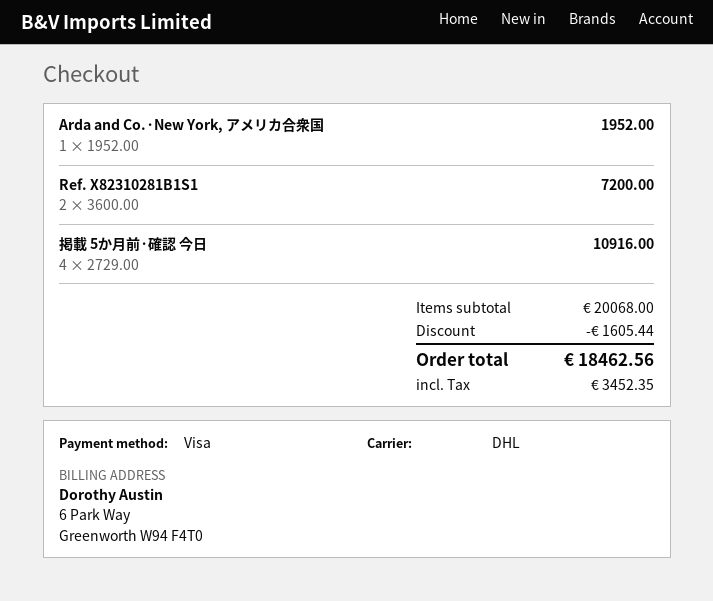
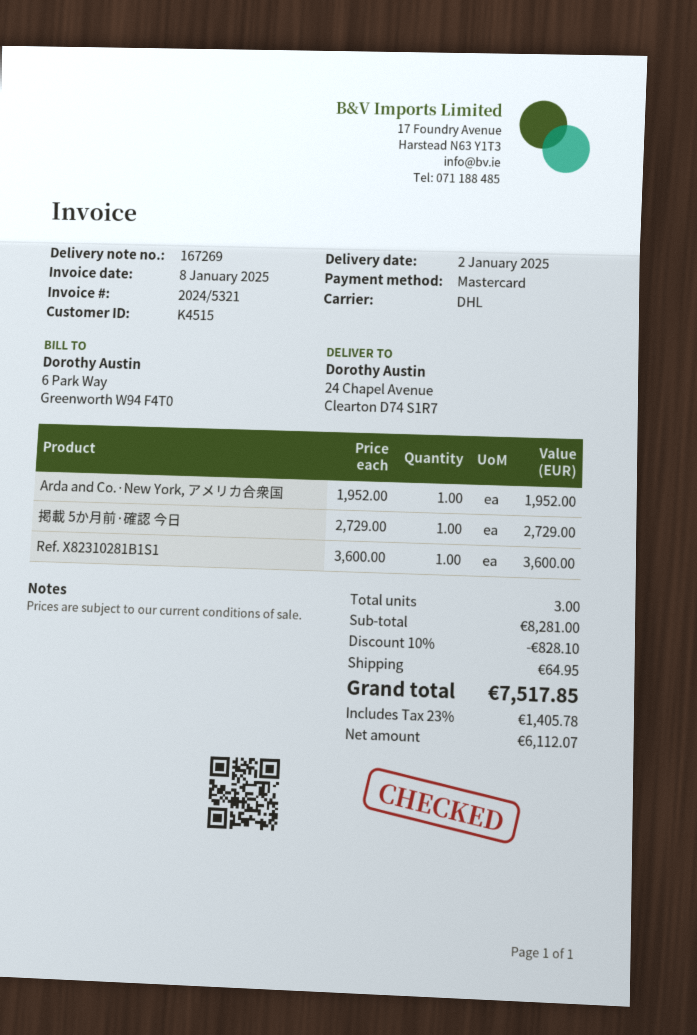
payment method: Visa -> Mastercard
Ref. X82310281B1S1: 2 x 3600.00 = 7200.00 -> 1 x 3600.00 = 3600.00
掲載 5か月前·確認 今日: 4 x 2729.00 = 10916.00 -> 1 x 2729.00 = 2729.00
subtotal: 20068.00 -> 8281.00
discount: 1605.44 -> 828.10
shipping: none -> 64.95
tax: 3452.35 -> 1405.78
total: 18462.56 -> 7517.85

